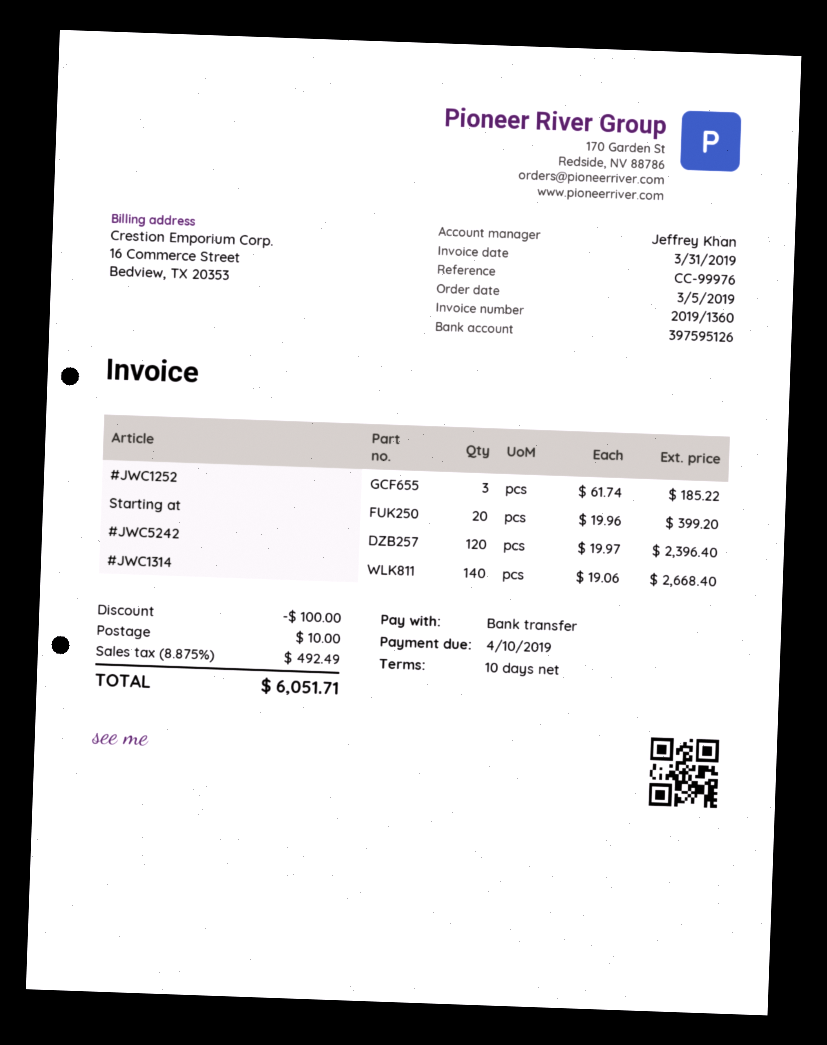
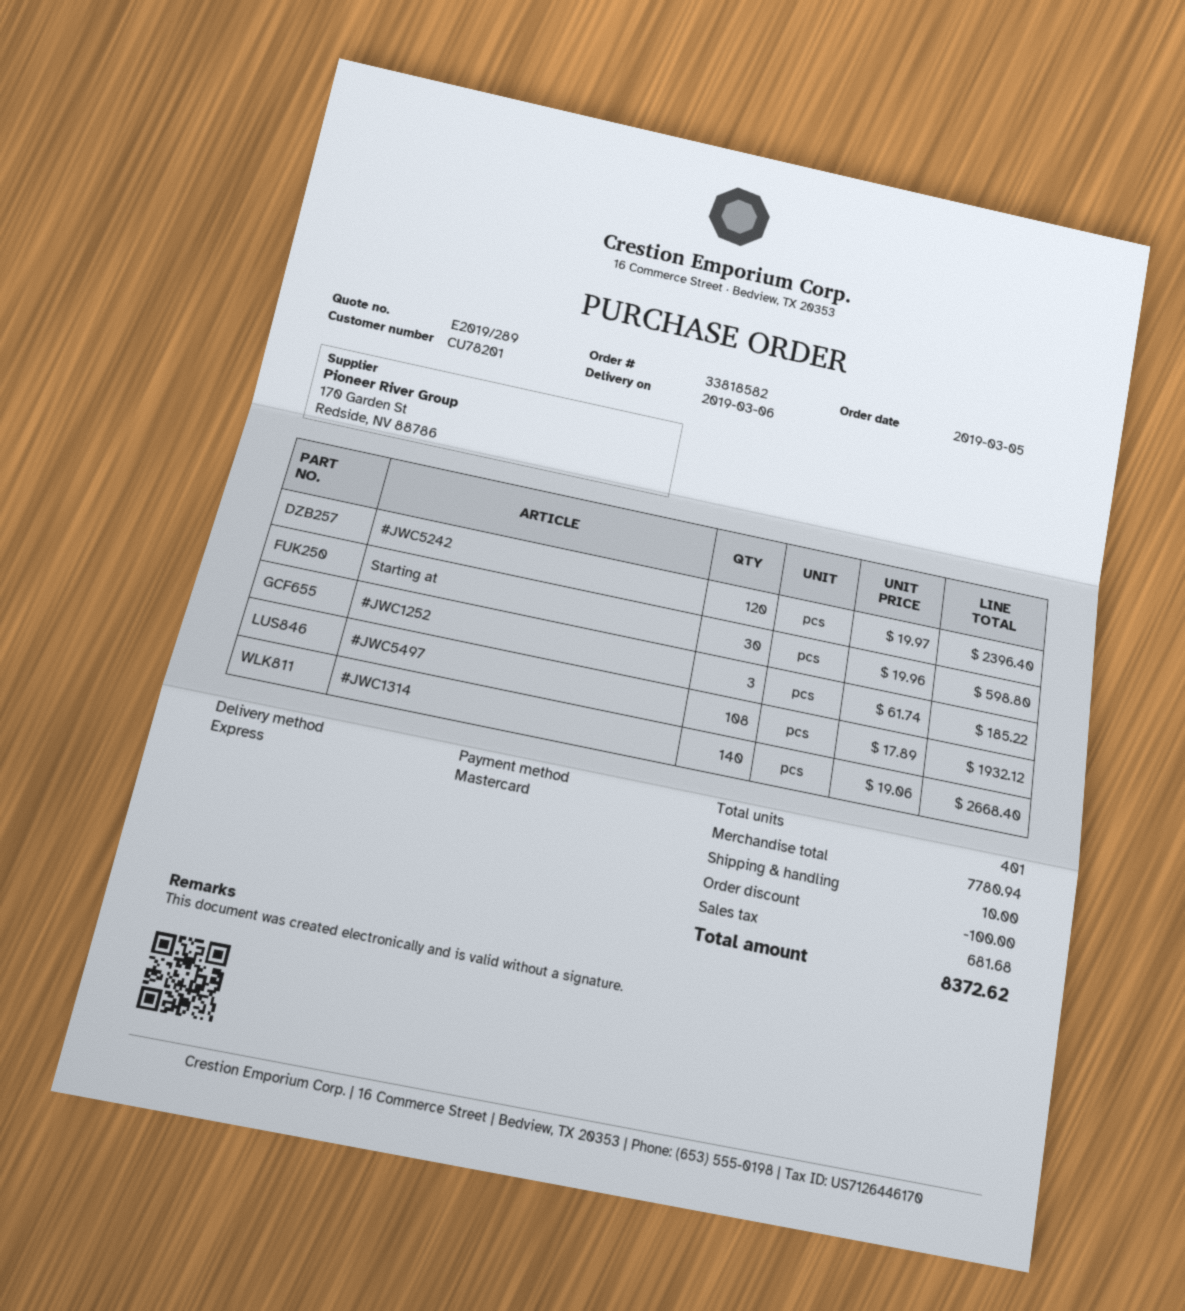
payment method: bank transfer -> Mastercard
Starting at: 20 x 19.96 = 399.20 -> 30 x 19.96 = 598.80
#JWC5497: none -> 108 x 17.89 = 1932.12
tax: 492.49 -> 681.68
total: 6051.71 -> 8372.62

